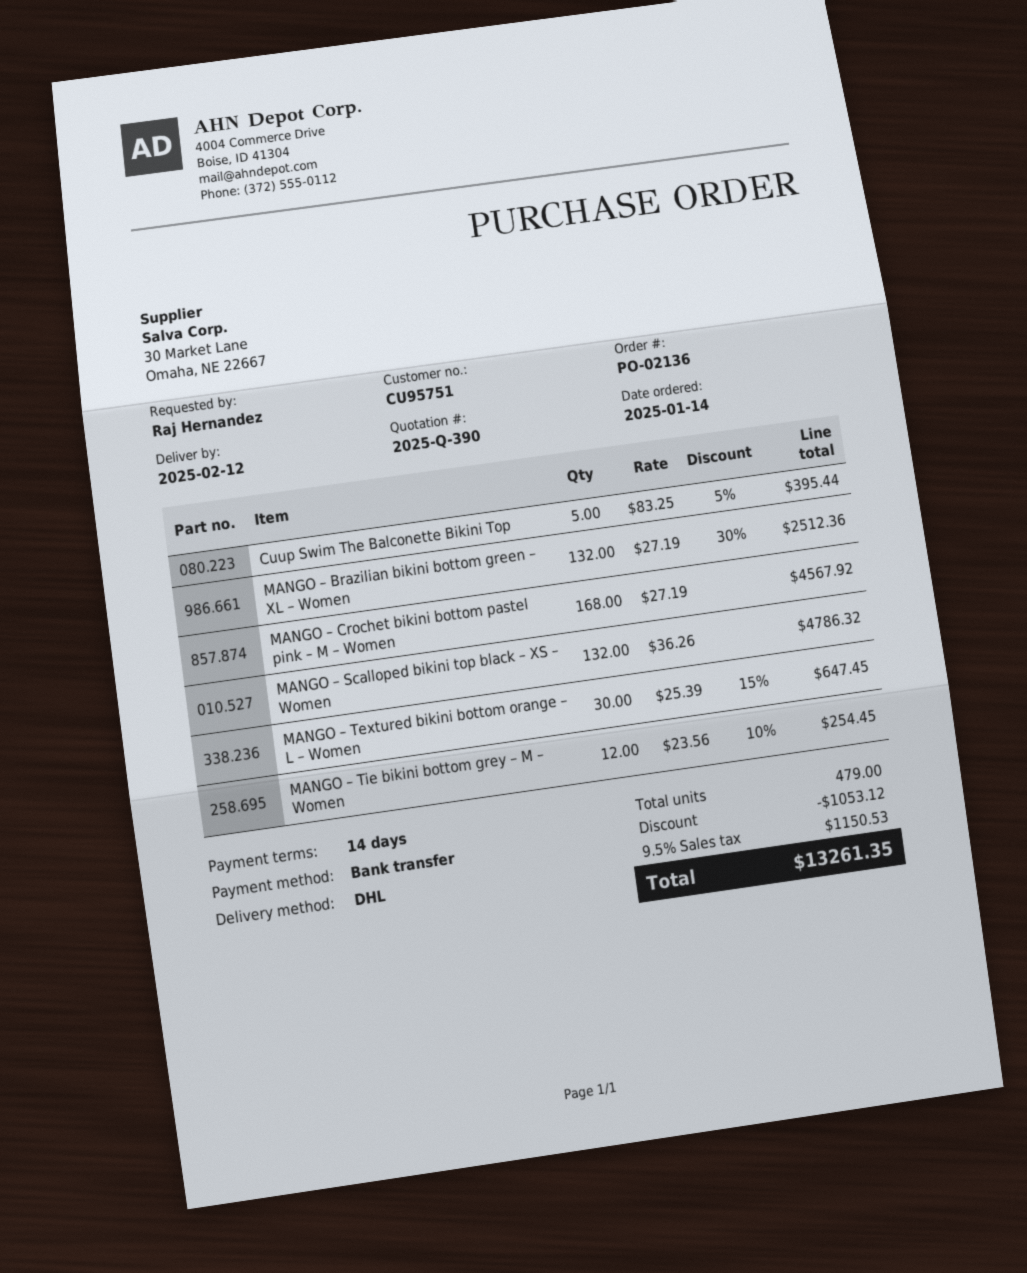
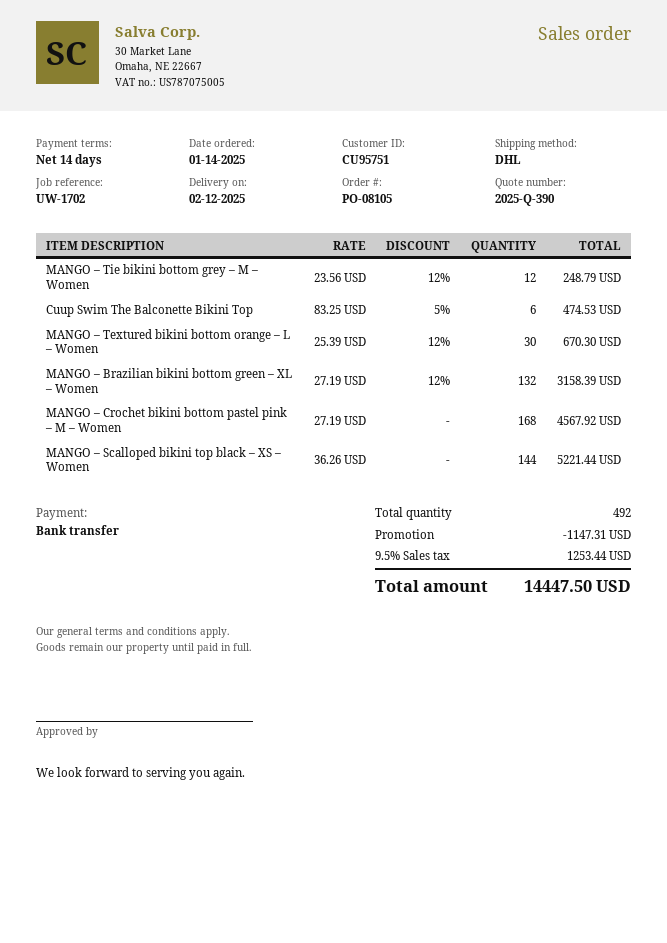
order number: PO-02136 -> PO-08105
Cuup Swim The Balconette Bikini Top: 5 x 83.25 - 5% = 395.44 -> 6 x 83.25 - 5% = 474.53
MANGO – Brazilian bikini bottom green – XL – Women: 132 x 27.19 - 30% = 2512.36 -> 132 x 27.19 - 12% = 3158.39
MANGO – Scalloped bikini top black – XS – Women: 132 x 36.26 = 4786.32 -> 144 x 36.26 = 5221.44
MANGO – Textured bikini bottom orange – L – Women: 30 x 25.39 - 15% = 647.45 -> 30 x 25.39 - 12% = 670.30
MANGO – Tie bikini bottom grey – M – Women: 12 x 23.56 - 10% = 254.45 -> 12 x 23.56 - 12% = 248.79
total quantity: 479 -> 492
discount: 1053.12 -> 1147.31
tax: 9.5% = 1150.53 -> 9.5% = 1253.44
total: 13261.35 -> 14447.50

